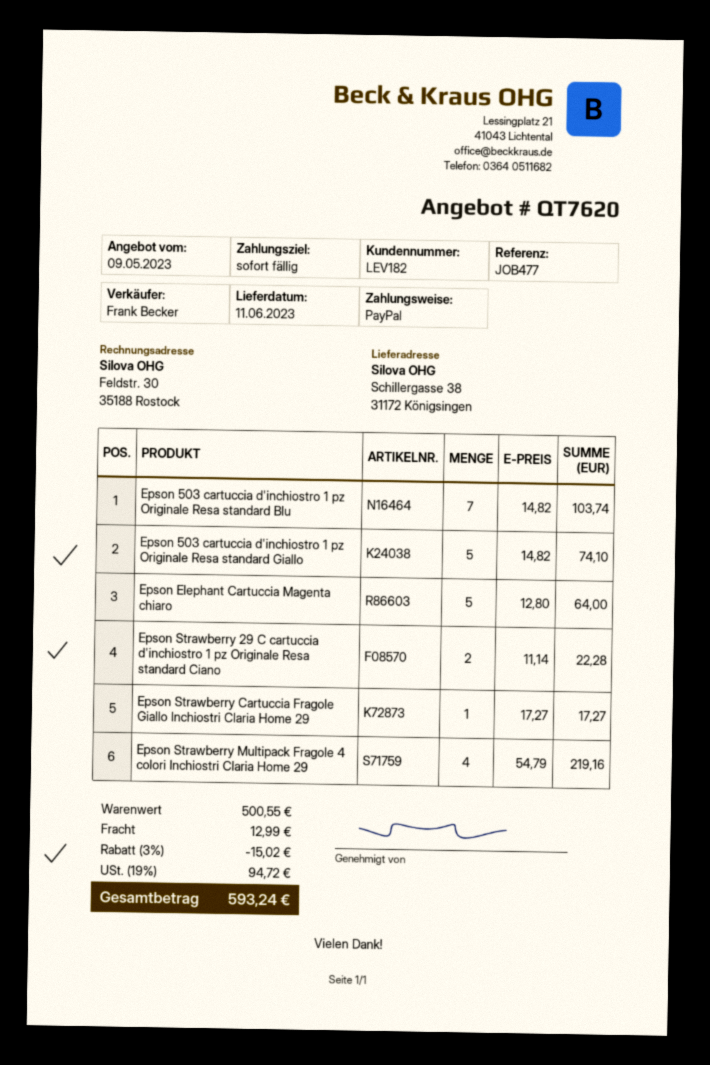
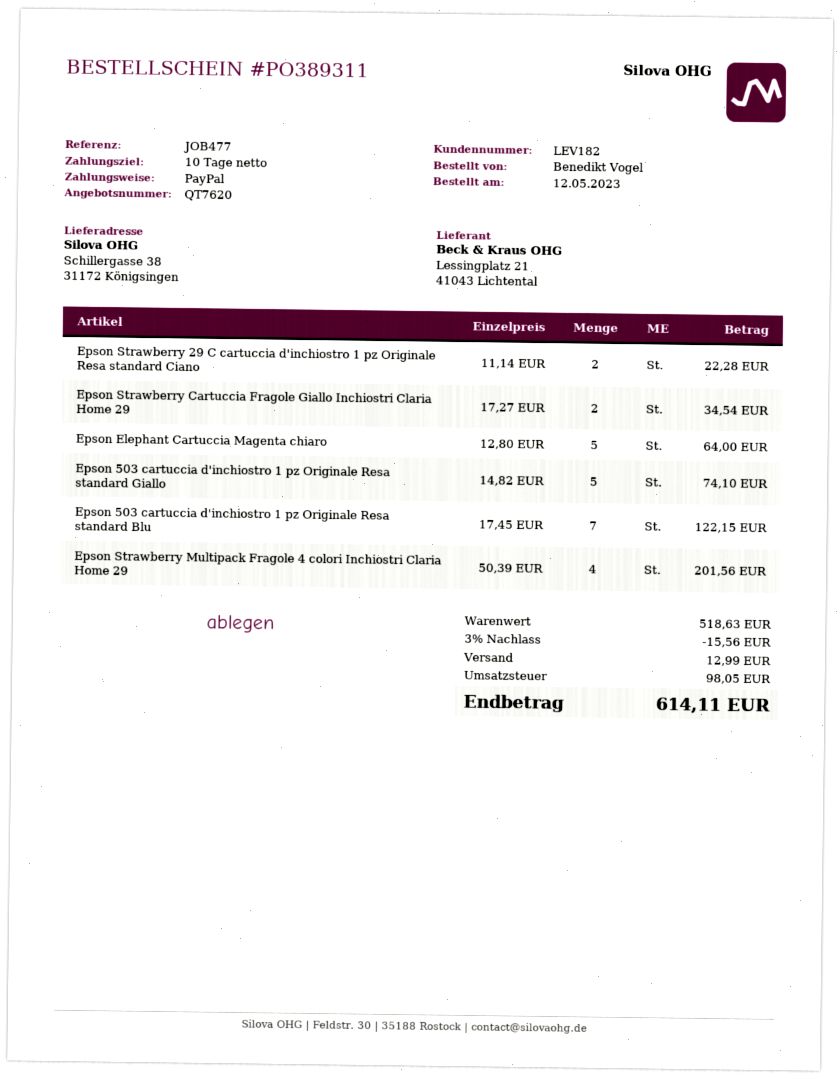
payment terms: on receipt -> 10 days
Epson 503 cartuccia d'inchiostro 1 pz Originale Resa standard Blu: 7 x 14.82 = 103.74 -> 7 x 17.45 = 122.15
Epson Strawberry Cartuccia Fragole Giallo Inchiostri Claria Home 29: 1 x 17.27 = 17.27 -> 2 x 17.27 = 34.54
Epson Strawberry Multipack Fragole 4 colori Inchiostri Claria Home 29: 4 x 54.79 = 219.16 -> 4 x 50.39 = 201.56
subtotal: 500.55 -> 518.63
discount: 3% = 15.02 -> 3% = 15.56
tax: 94.72 -> 98.05
total: 593.24 -> 614.11

